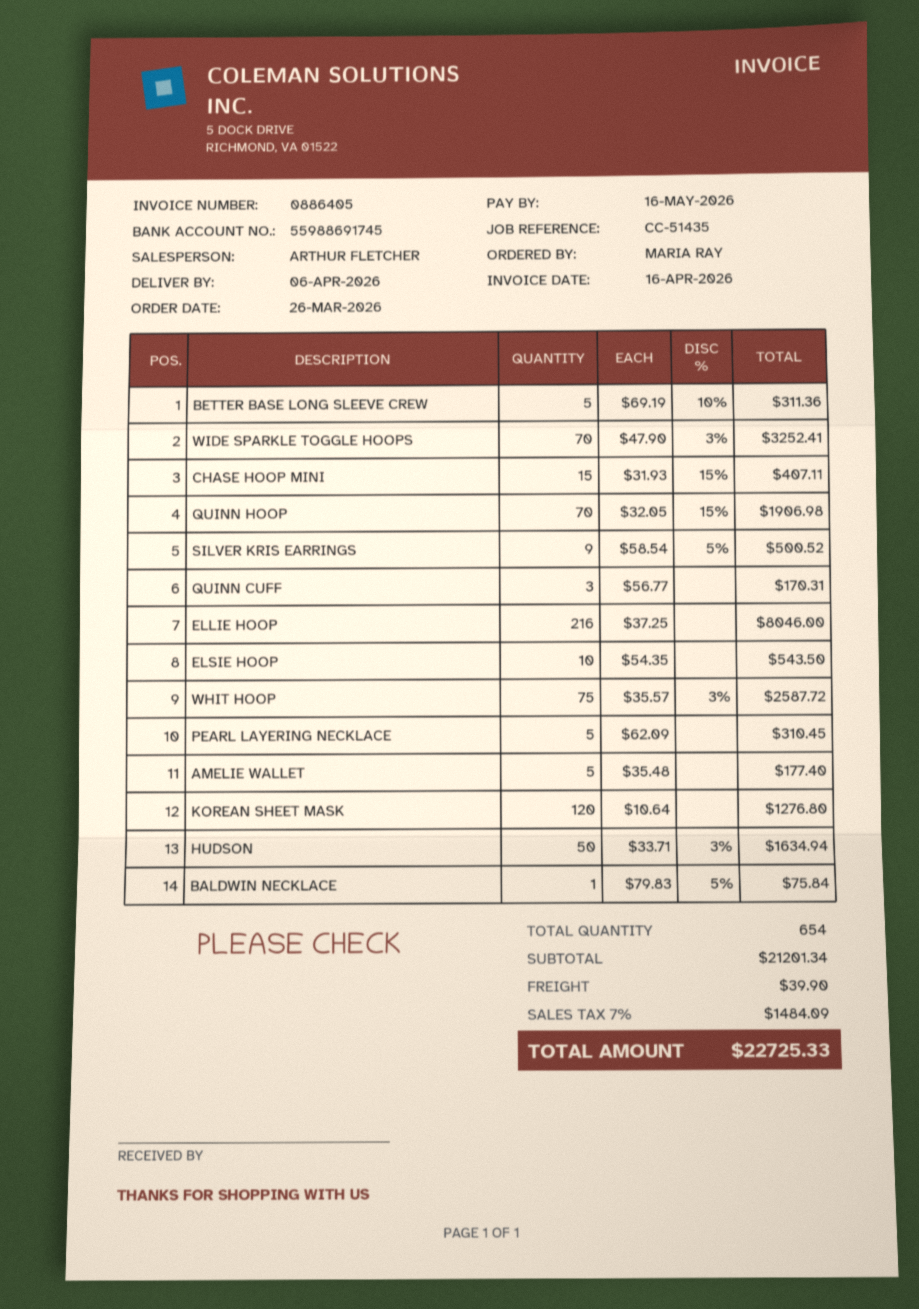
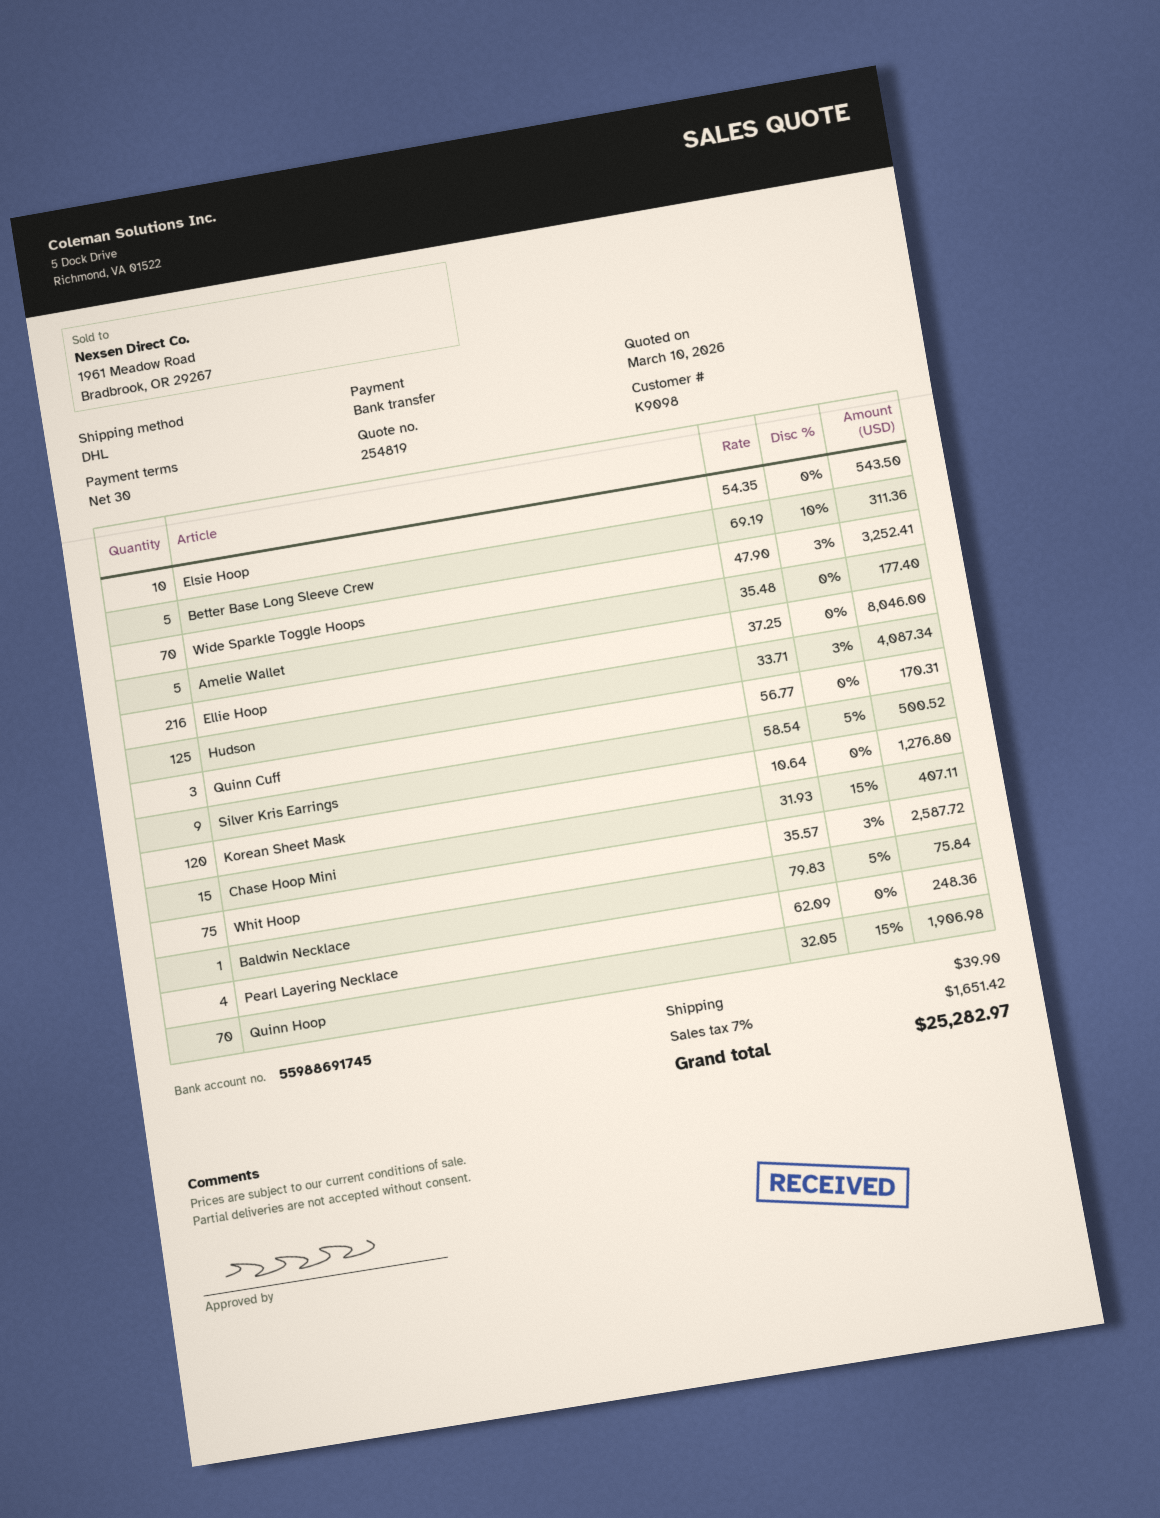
PEARL LAYERING NECKLACE: 5 x 62.09 = 310.45 -> 4 x 62.09 = 248.36
HUDSON: 50 x 33.71 - 3% = 1634.94 -> 125 x 33.71 - 3% = 4087.34
tax: 7% = 1484.09 -> 7% = 1651.42
total: 22725.33 -> 25282.97

